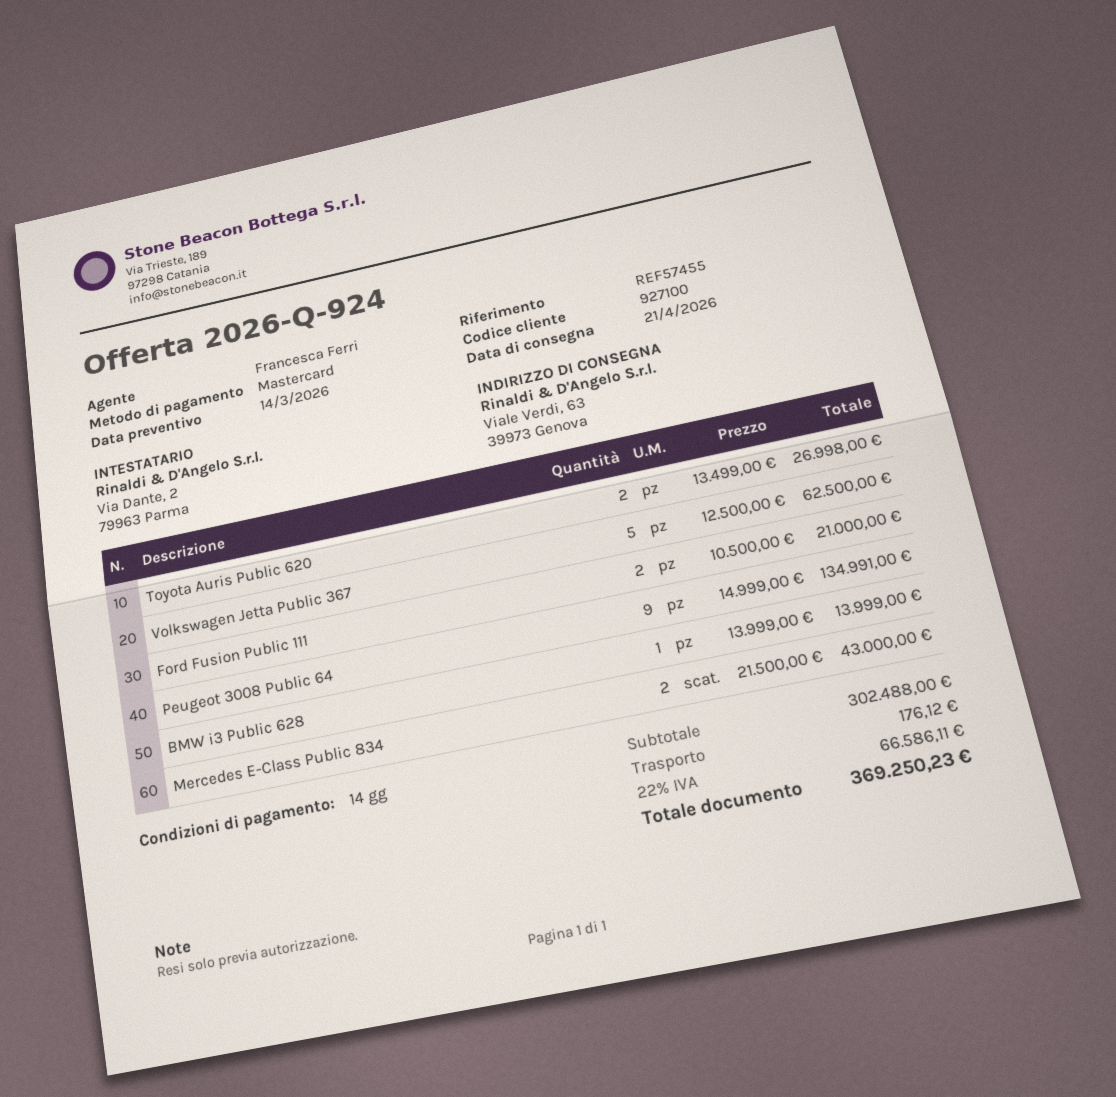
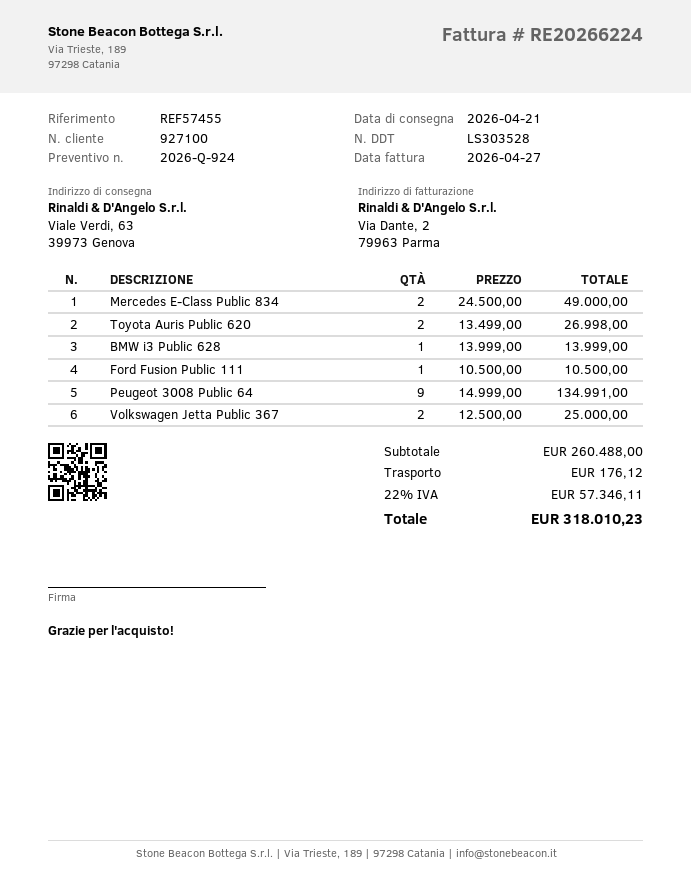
Volkswagen Jetta Public 367: 5 x 12500.00 = 62500.00 -> 2 x 12500.00 = 25000.00
Ford Fusion Public 111: 2 x 10500.00 = 21000.00 -> 1 x 10500.00 = 10500.00
Mercedes E-Class Public 834: 2 x 21500.00 = 43000.00 -> 2 x 24500.00 = 49000.00
subtotal: 302488.00 -> 260488.00
tax: 22% = 66586.11 -> 22% = 57346.11
total: 369250.23 -> 318010.23

